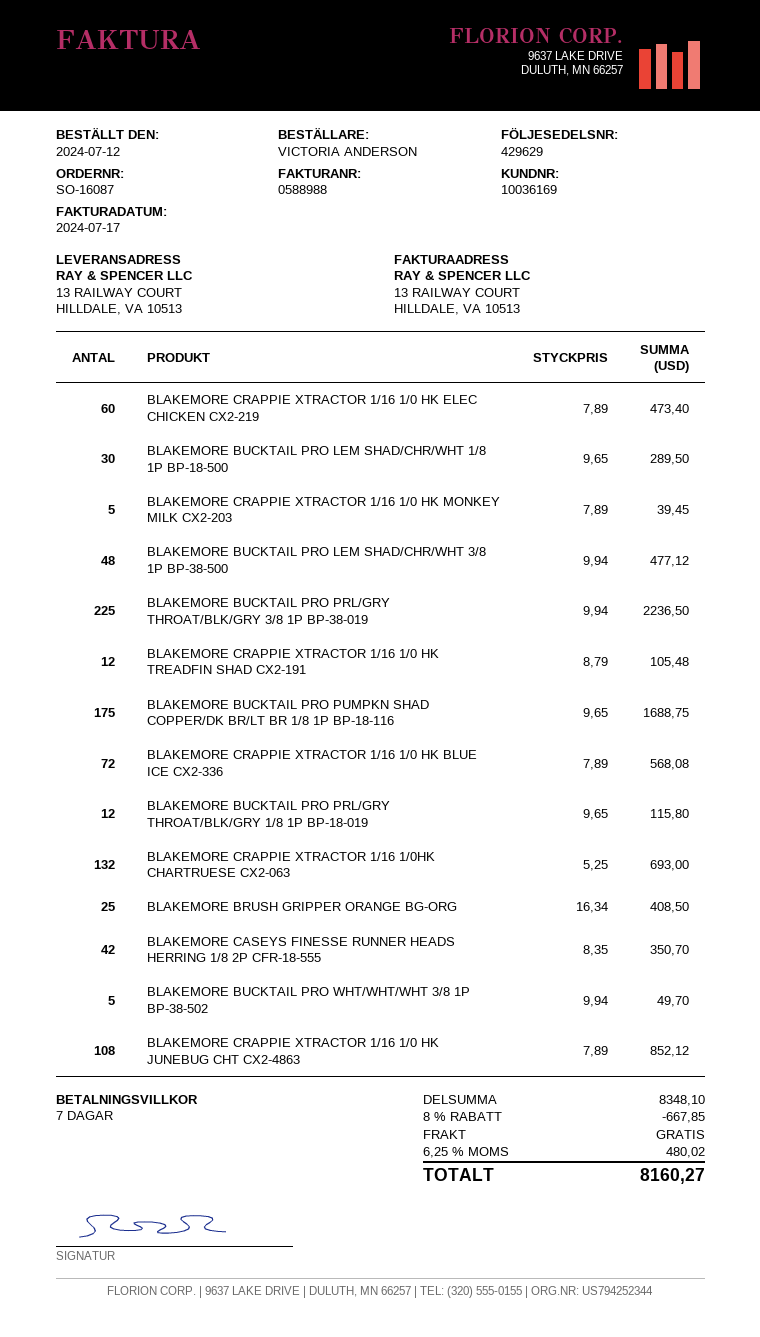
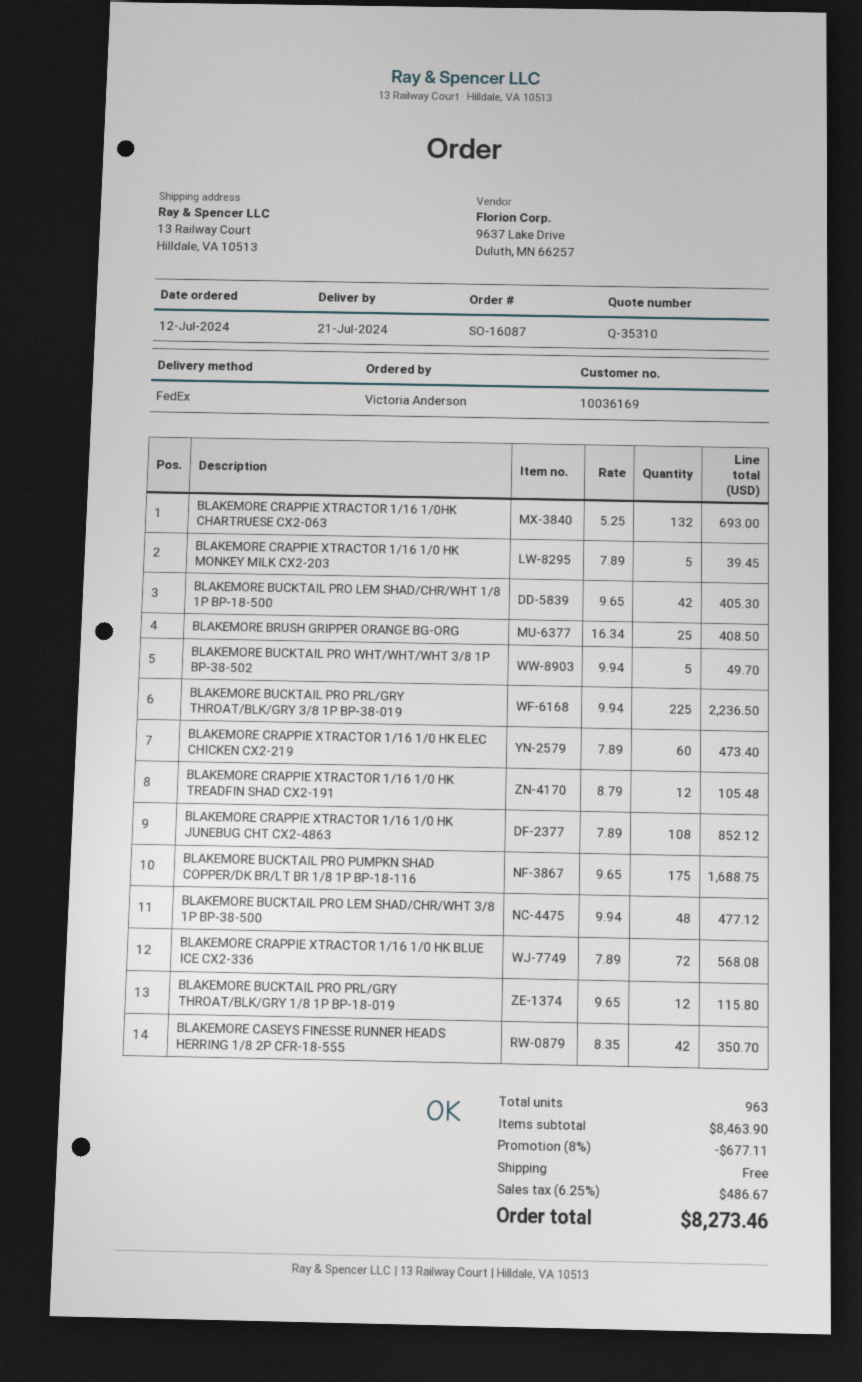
BLAKEMORE BUCKTAIL PRO LEM SHAD/CHR/WHT 1/8 1P BP-18-500: 30 x 9.65 = 289.50 -> 42 x 9.65 = 405.30
subtotal: 8348.10 -> 8463.90
discount: 8% = 667.85 -> 8% = 677.11
tax: 6.25% = 480.02 -> 6.25% = 486.67
total: 8160.27 -> 8273.46

